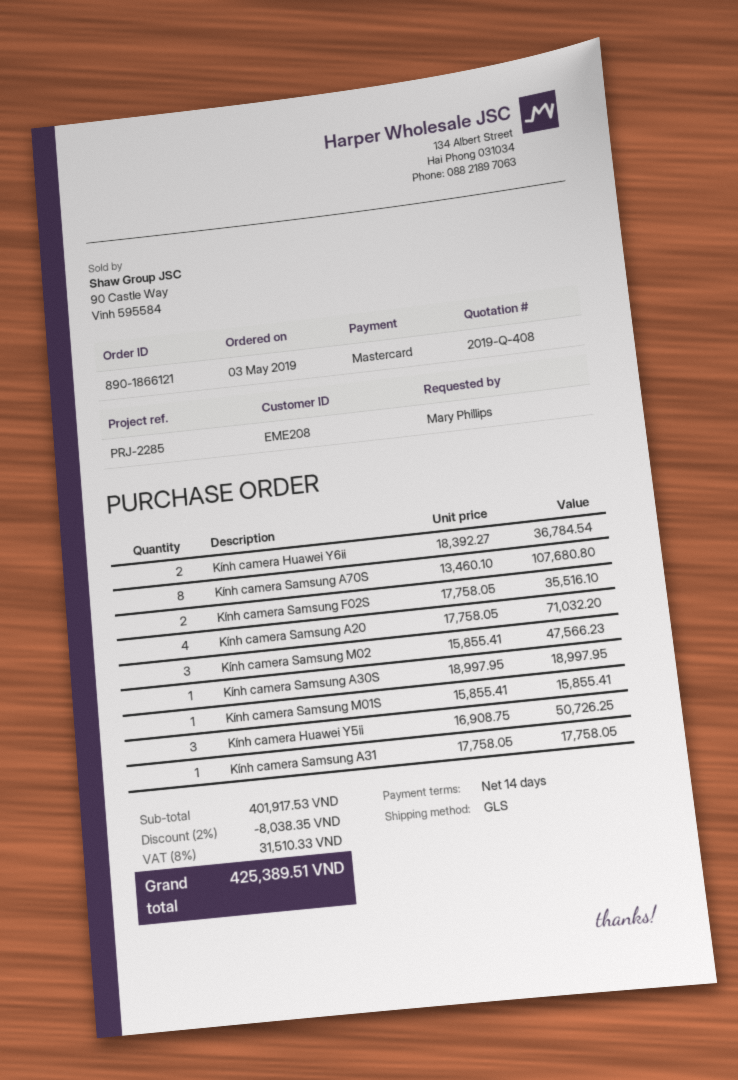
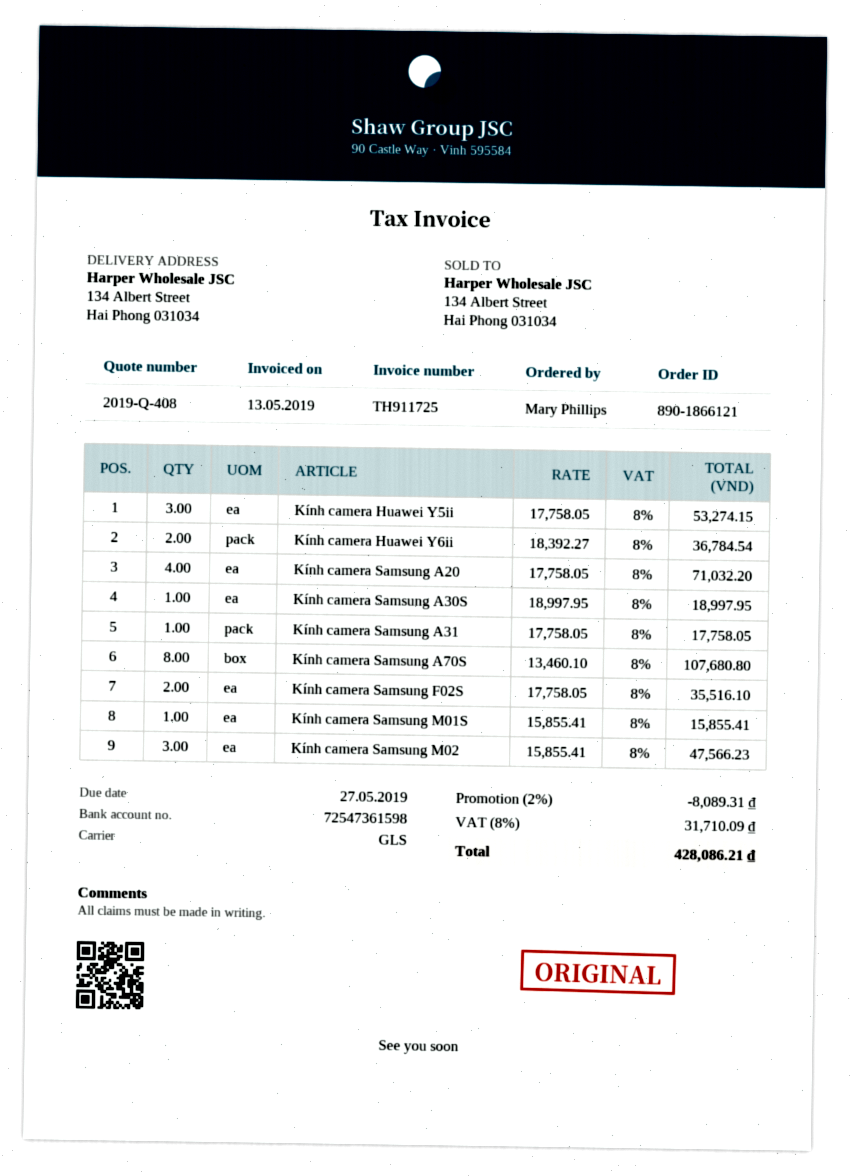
Kính camera Huawei Y5ii: 3 x 16908.75 = 50726.25 -> 3 x 17758.05 = 53274.15
discount: 2% = 8038.35 -> 2% = 8089.31
tax: 8% = 31510.33 -> 8% = 31710.09
total: 425389.51 -> 428086.21

